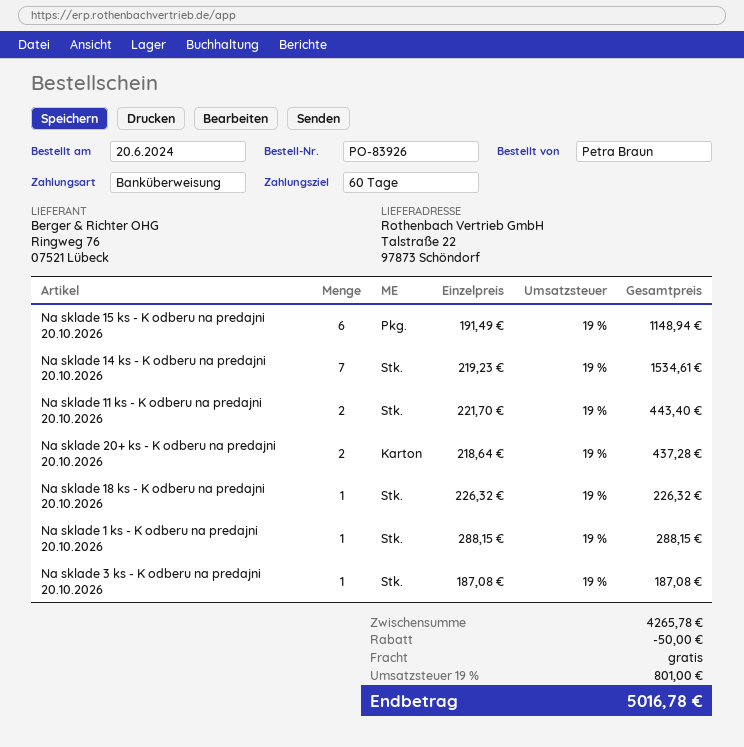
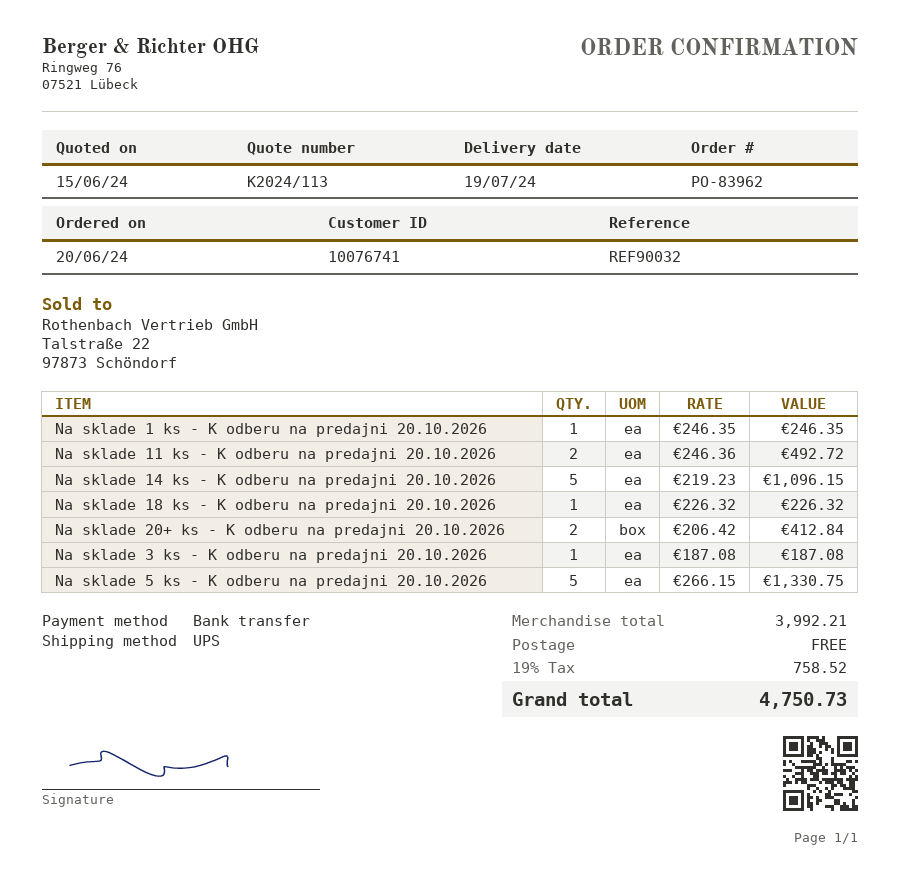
order number: PO-83926 -> PO-83962
Na sklade 15 ks - K odberu na predajni 20.10.2026: 6 x 191.49 = 1148.94 -> none
Na sklade 14 ks - K odberu na predajni 20.10.2026: 7 x 219.23 = 1534.61 -> 5 x 219.23 = 1096.15
Na sklade 11 ks - K odberu na predajni 20.10.2026: 2 x 221.70 = 443.40 -> 2 x 246.36 = 492.72
Na sklade 20+ ks - K odberu na predajni 20.10.2026: 2 x 218.64 = 437.28 -> 2 x 206.42 = 412.84
Na sklade 1 ks - K odberu na predajni 20.10.2026: 1 x 288.15 = 288.15 -> 1 x 246.35 = 246.35
Na sklade 5 ks - K odberu na predajni 20.10.2026: none -> 5 x 266.15 = 1330.75
subtotal: 4265.78 -> 3992.21
discount: 50.00 -> none
tax: 19% = 801.00 -> 19% = 758.52
total: 5016.78 -> 4750.73

